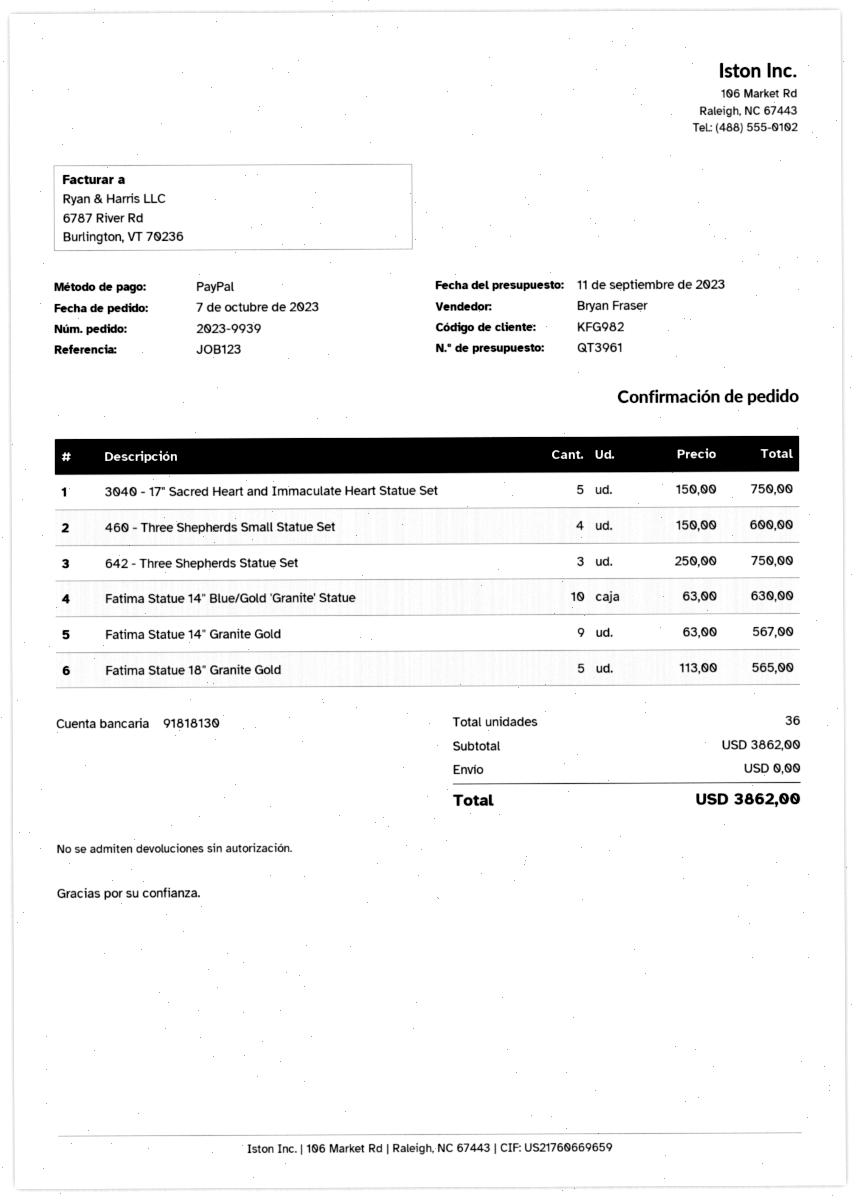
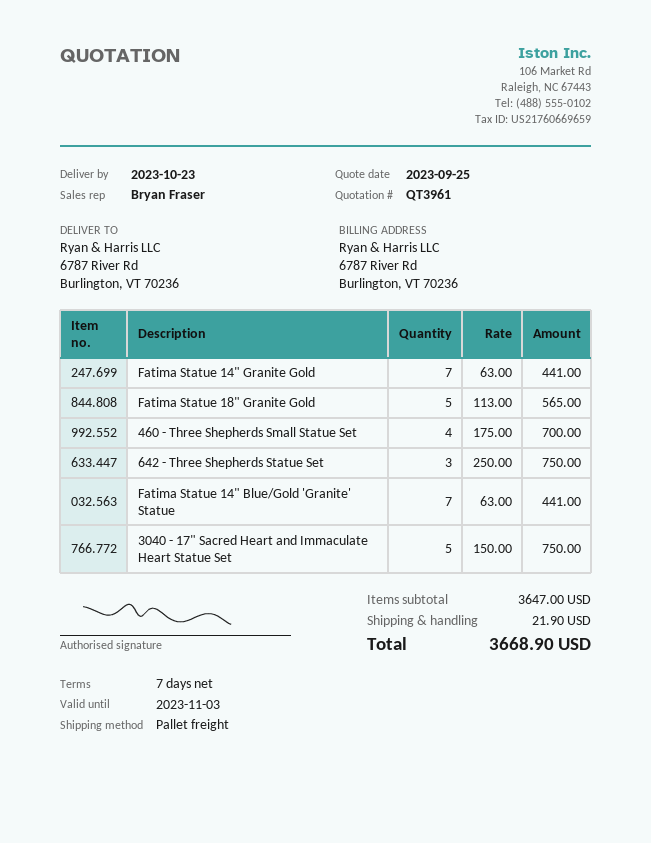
quote date: 2023-09-11 -> 2023-09-25
460 - Three Shepherds Small Statue Set: 4 x 150.00 = 600.00 -> 4 x 175.00 = 700.00
Fatima Statue 14" Blue/Gold 'Granite' Statue: 10 x 63.00 = 630.00 -> 7 x 63.00 = 441.00
Fatima Statue 14" Granite Gold: 9 x 63.00 = 567.00 -> 7 x 63.00 = 441.00
subtotal: 3862.00 -> 3647.00
shipping: 0.00 -> 21.90
total: 3862.00 -> 3668.90

